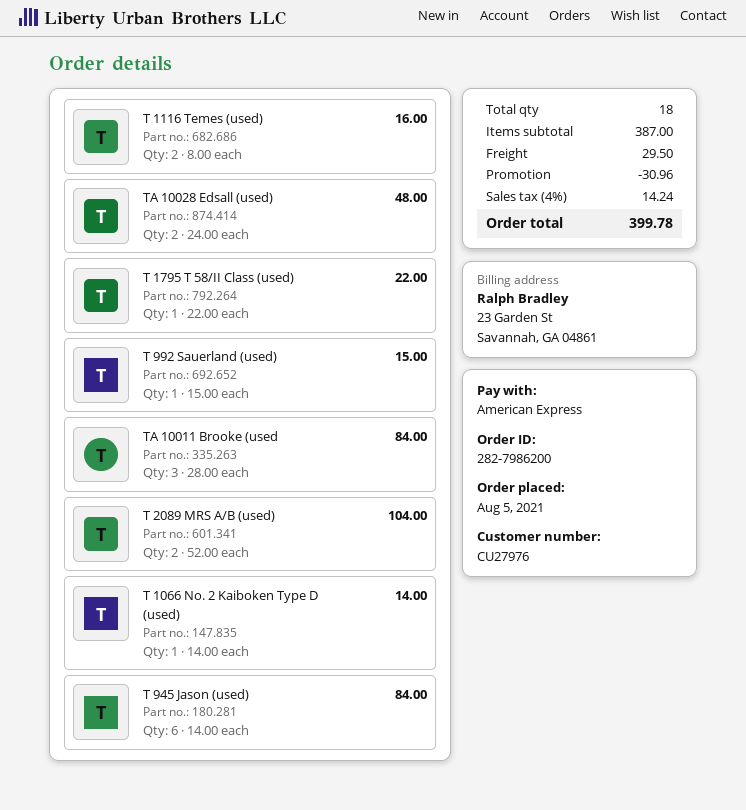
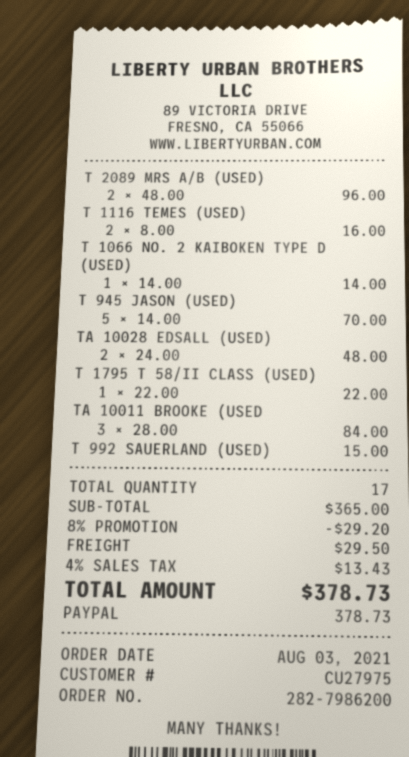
order date: 2021-08-05 -> 2021-08-03
customer number: CU27976 -> CU27975
payment method: American Express -> PayPal
T 2089 MRS A/B (used): 2 x 52.00 = 104.00 -> 2 x 48.00 = 96.00
T 945 Jason (used): 6 x 14.00 = 84.00 -> 5 x 14.00 = 70.00
total quantity: 18 -> 17
subtotal: 387.00 -> 365.00
discount: 30.96 -> 29.20
tax: 4% = 14.24 -> 4% = 13.43
total: 399.78 -> 378.73

